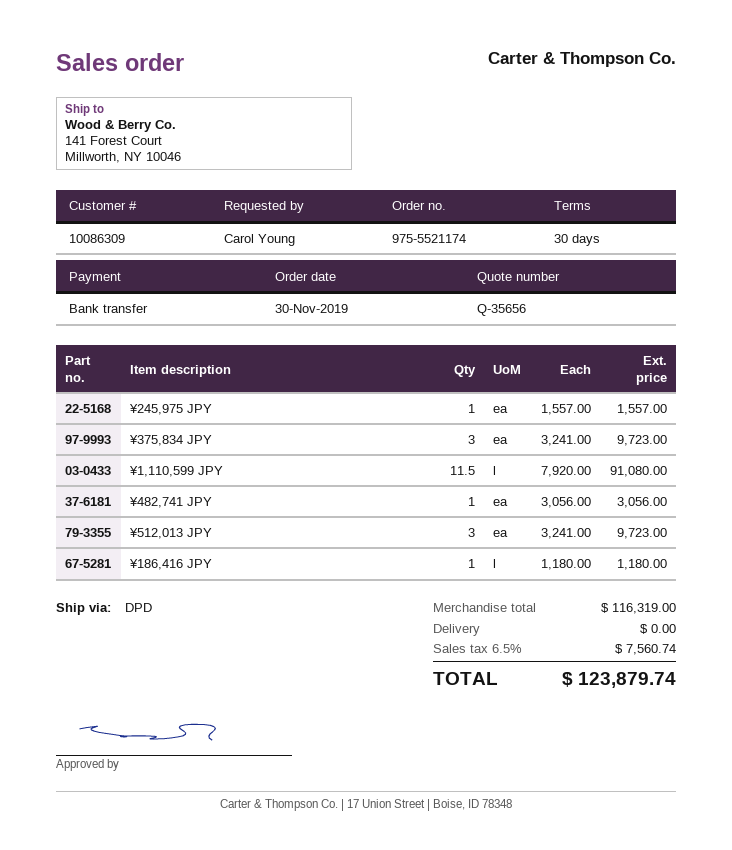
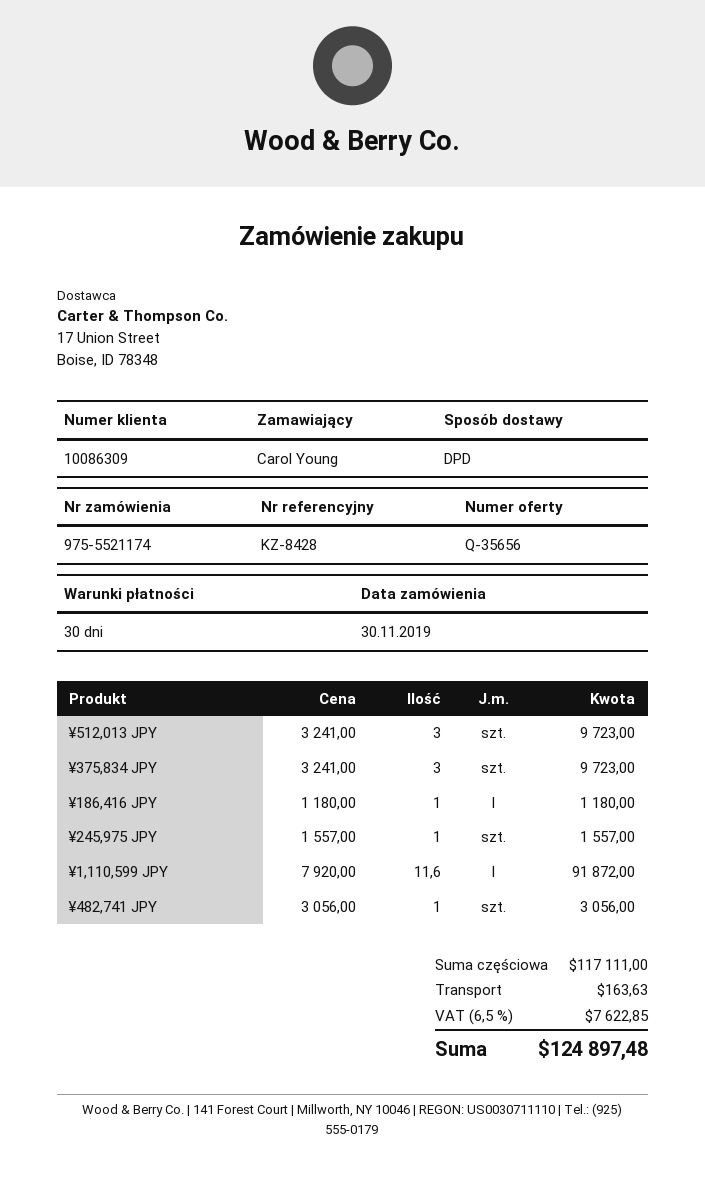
¥1,110,599 JPY: 11.5 x 7920.00 = 91080.00 -> 11.6 x 7920.00 = 91872.00
subtotal: 116319.00 -> 117111.00
shipping: 0.00 -> 163.63
tax: 6.5% = 7560.74 -> 6.5% = 7622.85
total: 123879.74 -> 124897.48

